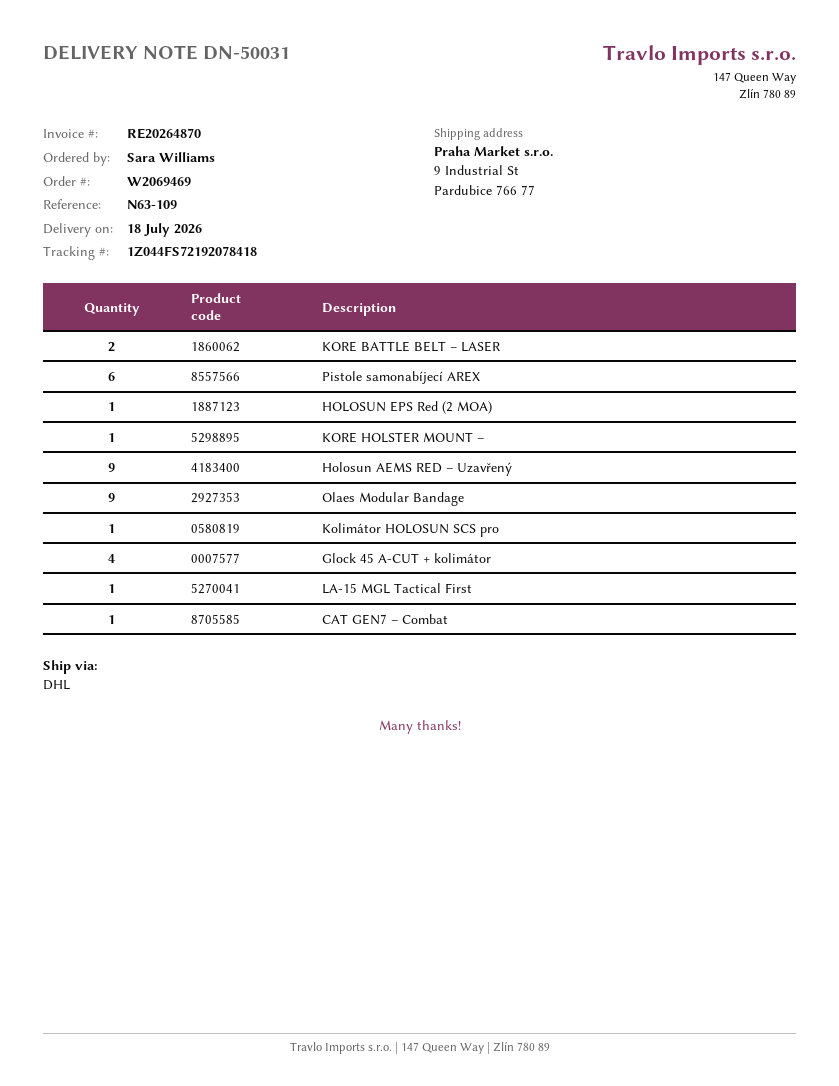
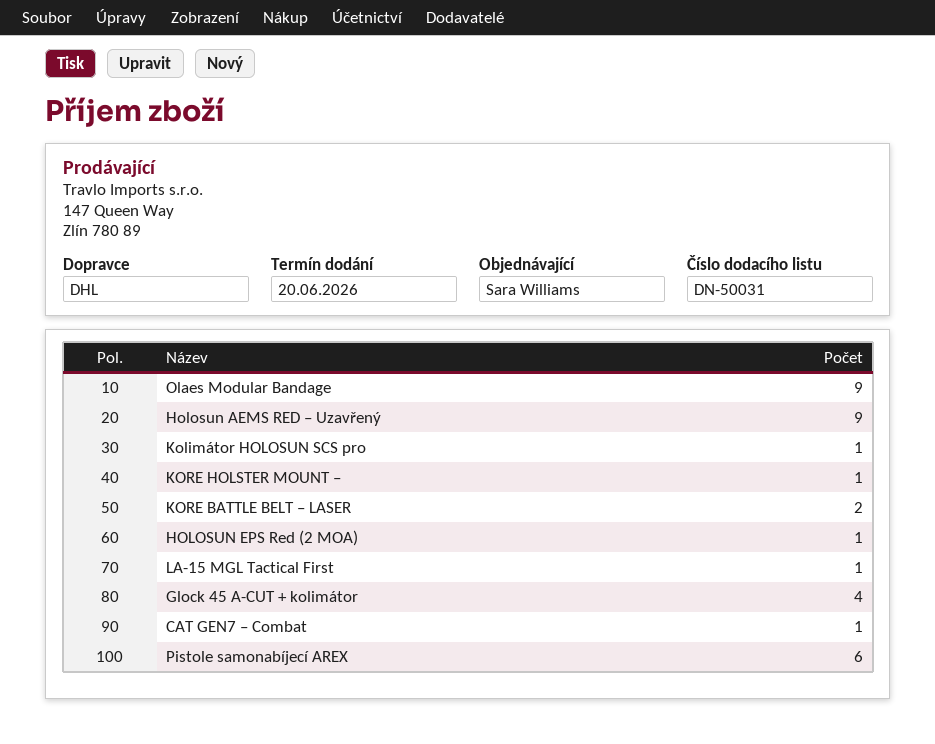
delivery date: 2026-07-18 -> 2026-06-20

